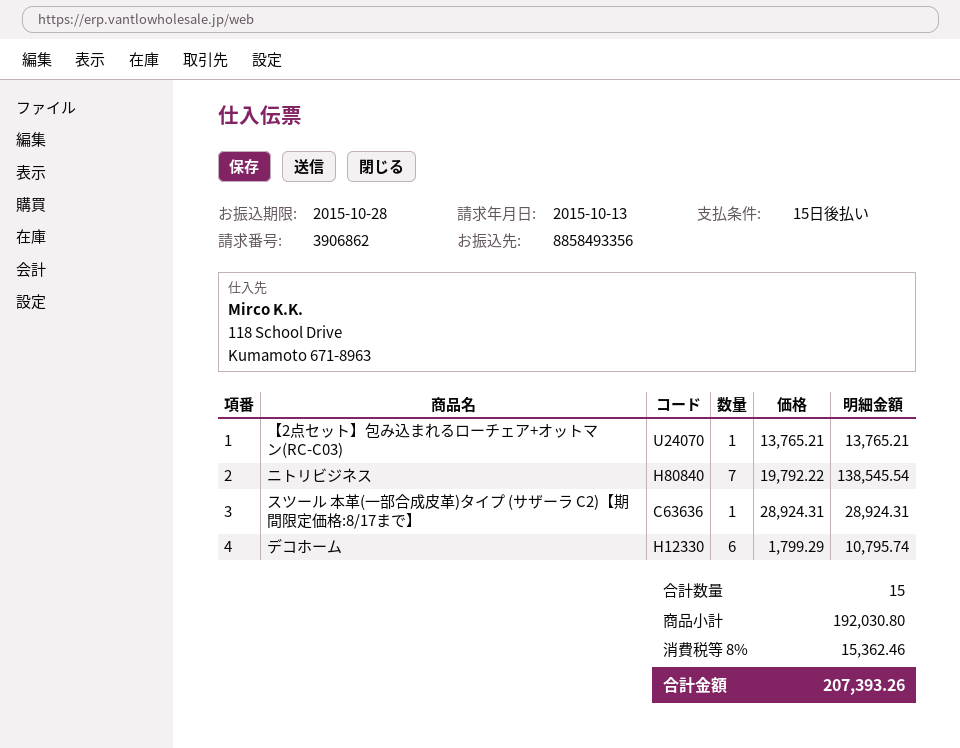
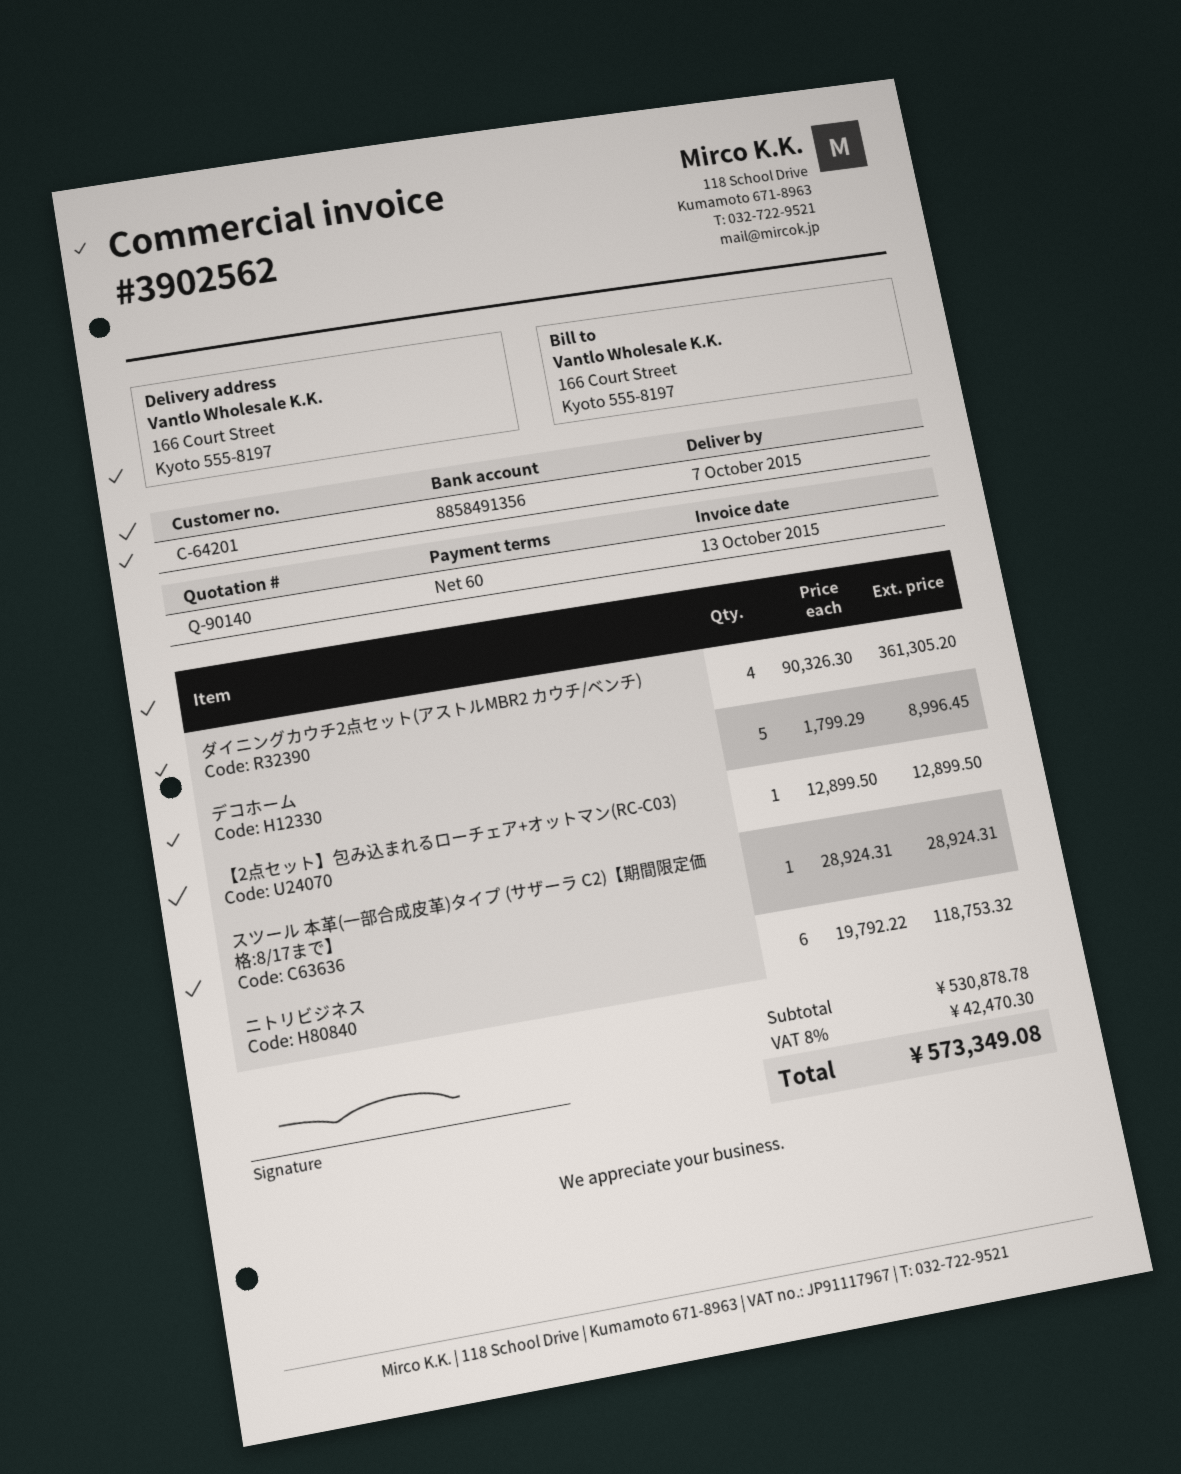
invoice number: 3906862 -> 3902562
payment terms: 15 days -> 60 days
bank account: 8858493356 -> 8858491356
【2点セット】包み込まれるローチェア+オットマン(RC-C03): 1 x 13765.21 = 13765.21 -> 1 x 12899.50 = 12899.50
ニトリビジネス: 7 x 19792.22 = 138545.54 -> 6 x 19792.22 = 118753.32
デコホーム: 6 x 1799.29 = 10795.74 -> 5 x 1799.29 = 8996.45
ダイニングカウチ2点セット(アストルMBR2 カウチ/ベンチ): none -> 4 x 90326.30 = 361305.20
subtotal: 192030.80 -> 530878.78
tax: 8% = 15362.46 -> 8% = 42470.30
total: 207393.26 -> 573349.08

